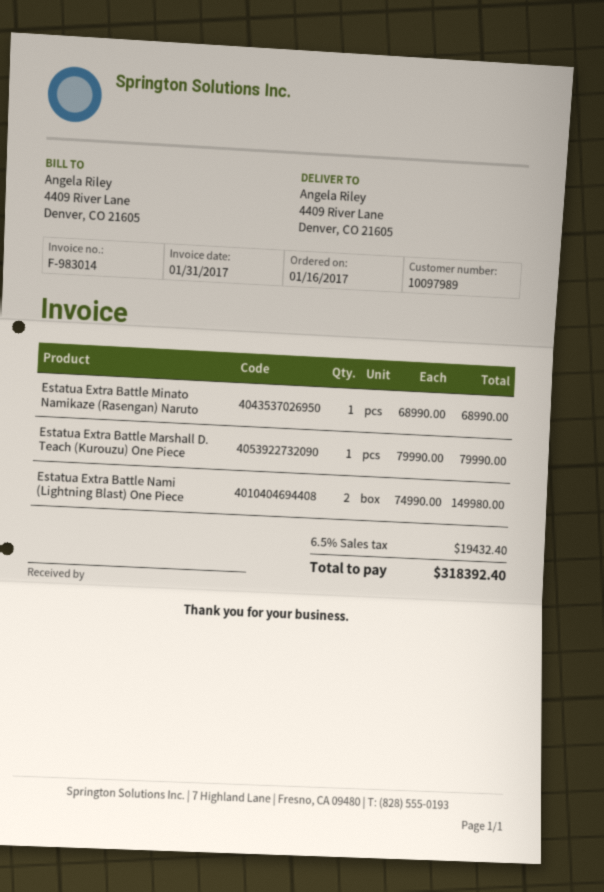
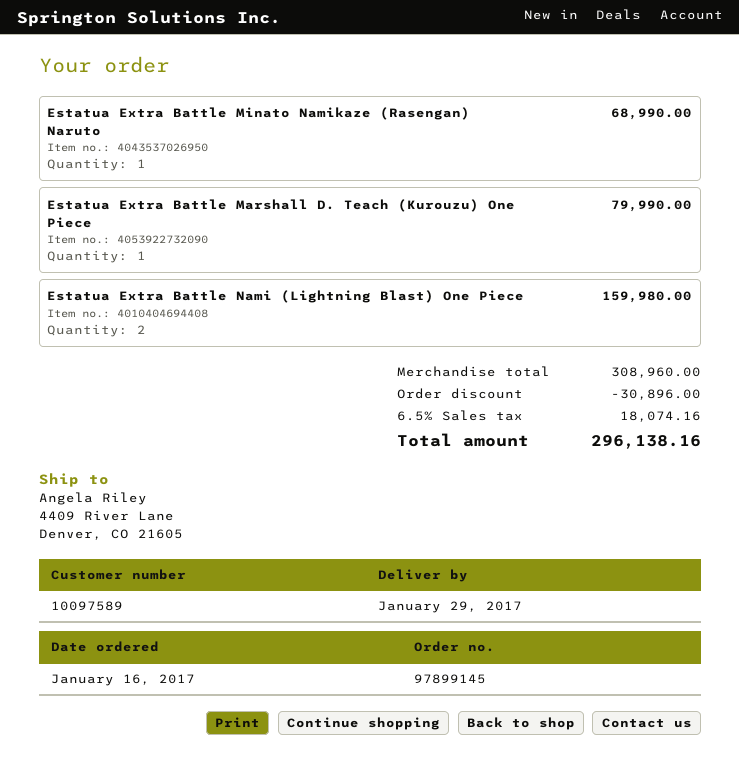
customer number: 10097989 -> 10097589
Estatua Extra Battle Nami (Lightning Blast) One Piece: 2 for 149980.00 -> 2 for 159980.00
discount: none -> 30896.00
tax: 6.5% = 19432.40 -> 6.5% = 18074.16
total: 318392.40 -> 296138.16

